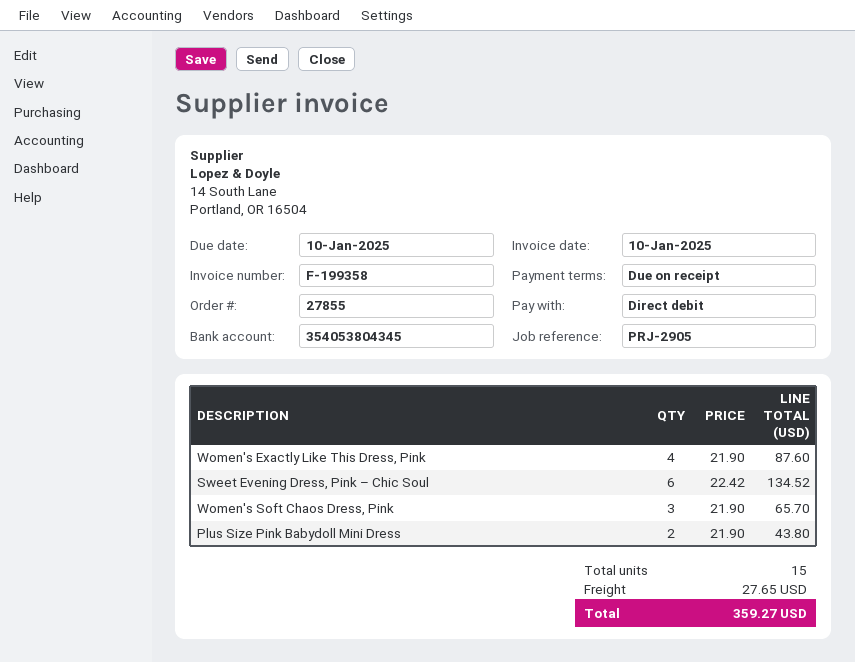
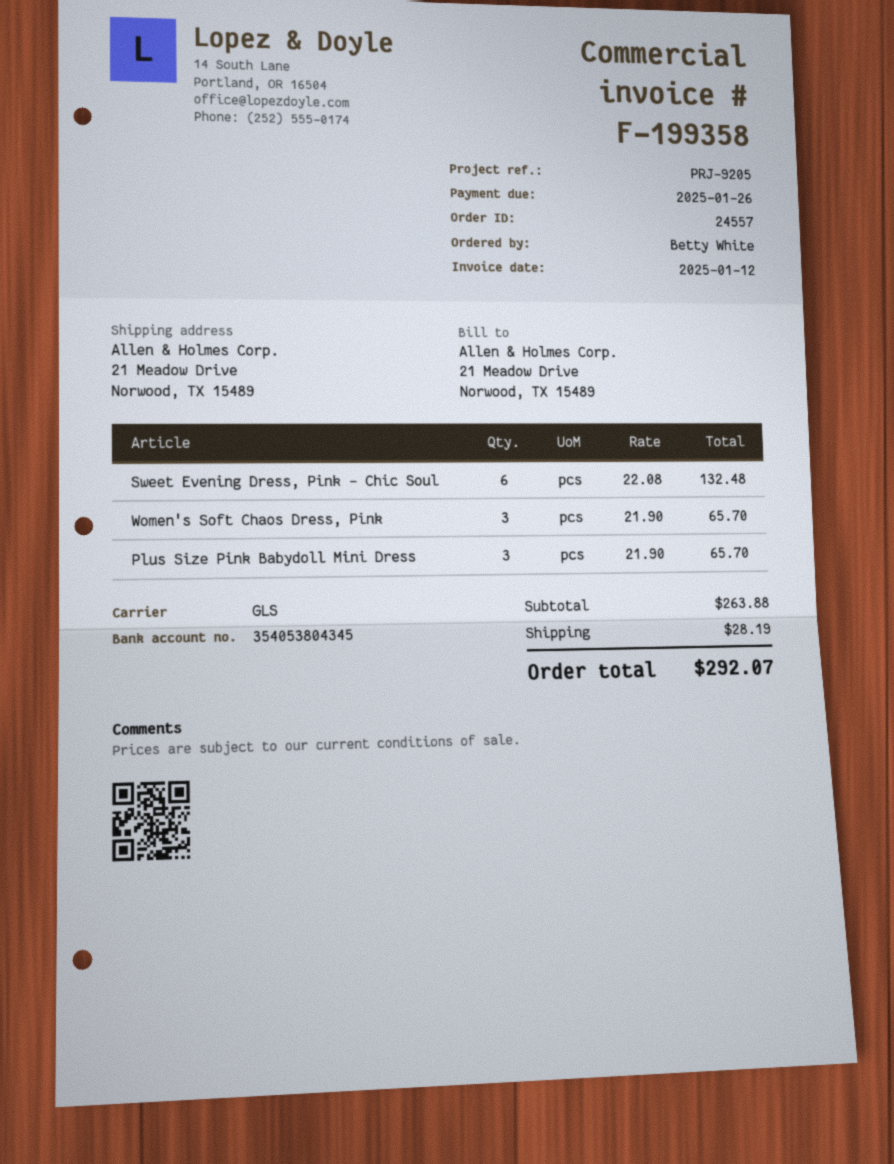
order number: 27855 -> 24557
invoice date: 2025-01-10 -> 2025-01-12
due date: 2025-01-10 -> 2025-01-26
reference: PRJ-2905 -> PRJ-9205
Women's Exactly Like This Dress, Pink: 4 x 21.90 = 87.60 -> none
Sweet Evening Dress, Pink – Chic Soul: 6 x 22.42 = 134.52 -> 6 x 22.08 = 132.48
Plus Size Pink Babydoll Mini Dress: 2 x 21.90 = 43.80 -> 3 x 21.90 = 65.70
shipping: 27.65 -> 28.19
total: 359.27 -> 292.07

